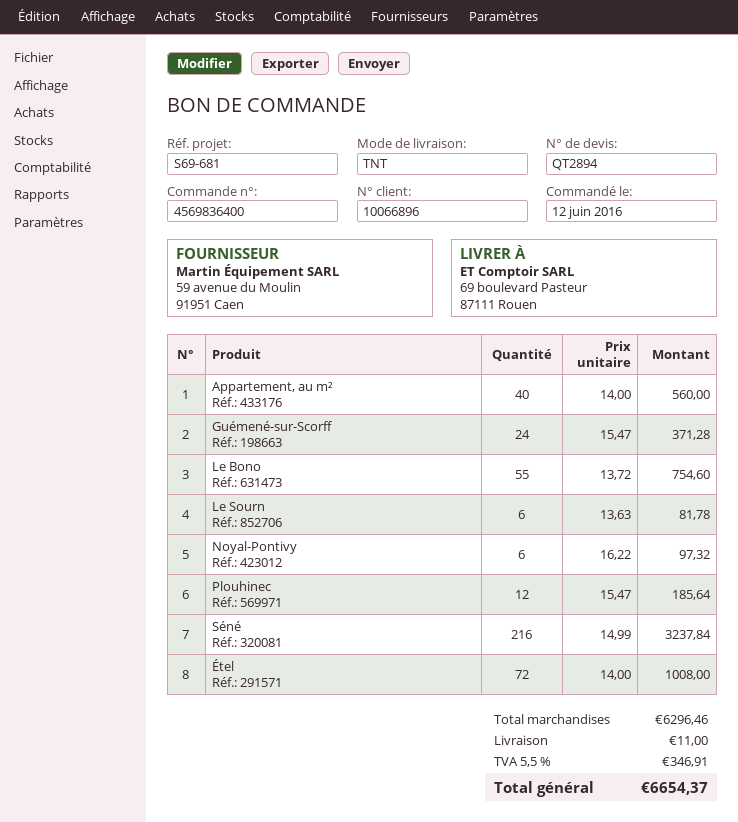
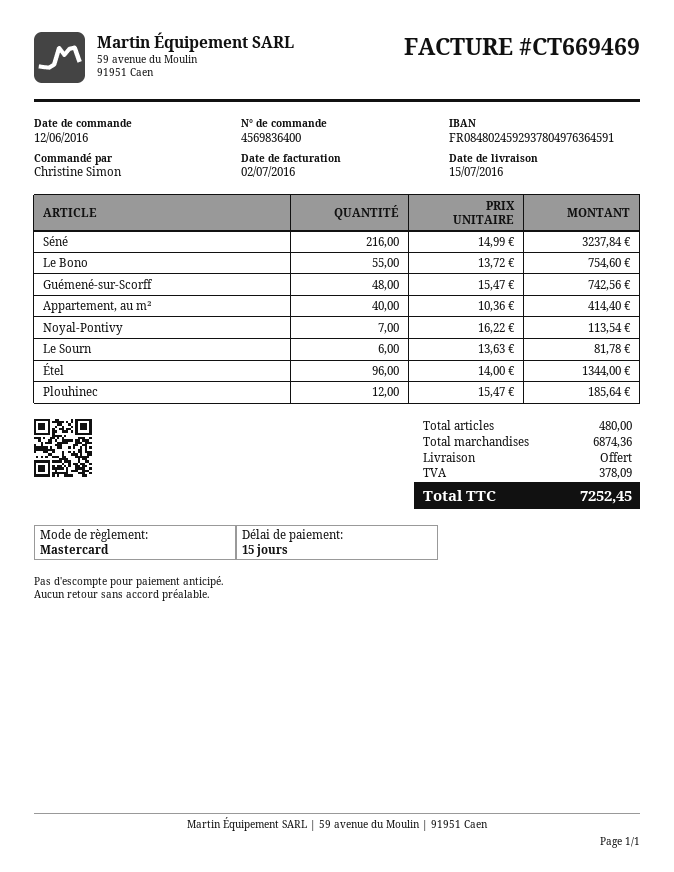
Appartement, au m²: 40 x 14.00 = 560.00 -> 40 x 10.36 = 414.40
Guémené-sur-Scorff: 24 x 15.47 = 371.28 -> 48 x 15.47 = 742.56
Noyal-Pontivy: 6 x 16.22 = 97.32 -> 7 x 16.22 = 113.54
Étel: 72 x 14.00 = 1008.00 -> 96 x 14.00 = 1344.00
subtotal: 6296.46 -> 6874.36
shipping: 11.00 -> 0.00
tax: 346.91 -> 378.09
total: 6654.37 -> 7252.45

